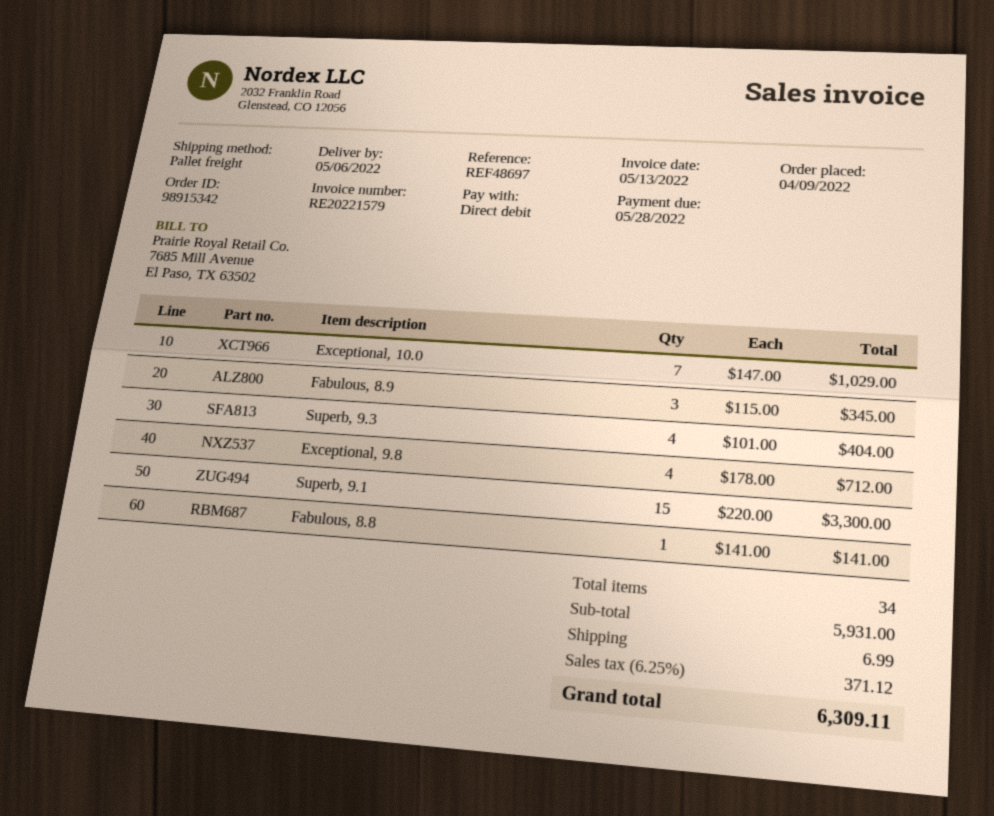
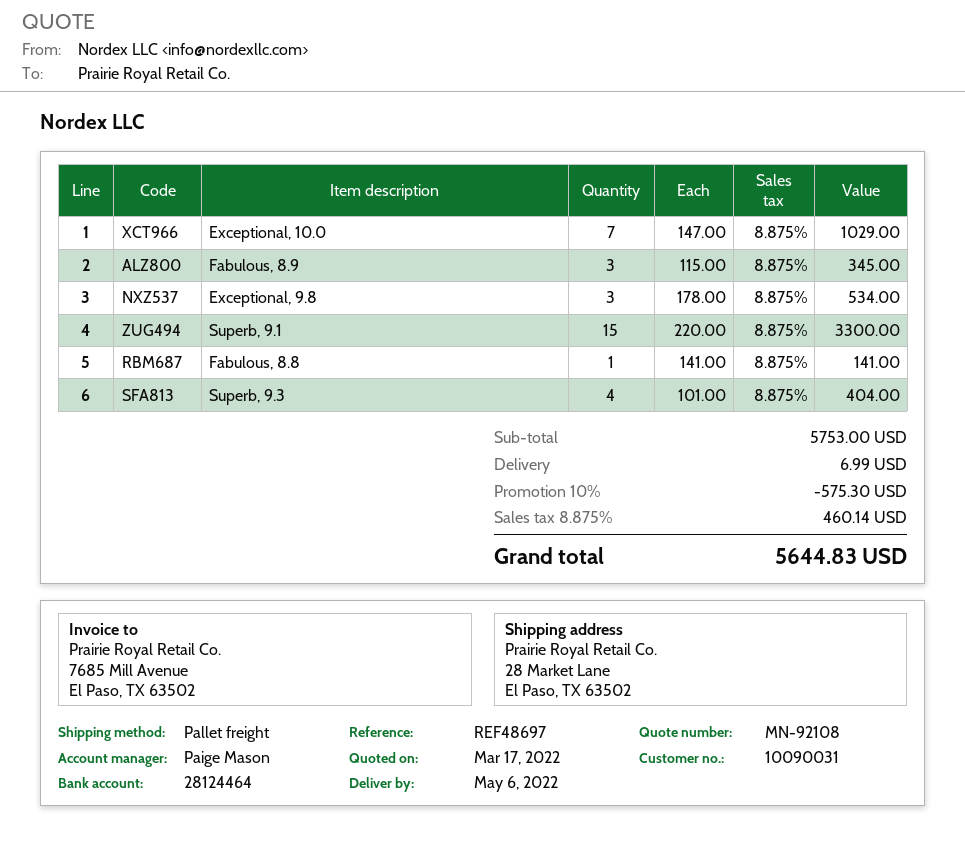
Exceptional, 9.8: 4 x 178.00 = 712.00 -> 3 x 178.00 = 534.00
subtotal: 5931.00 -> 5753.00
discount: none -> 10% = 575.30
tax: 6.25% = 371.12 -> 8.875% = 460.14
total: 6309.11 -> 5644.83

